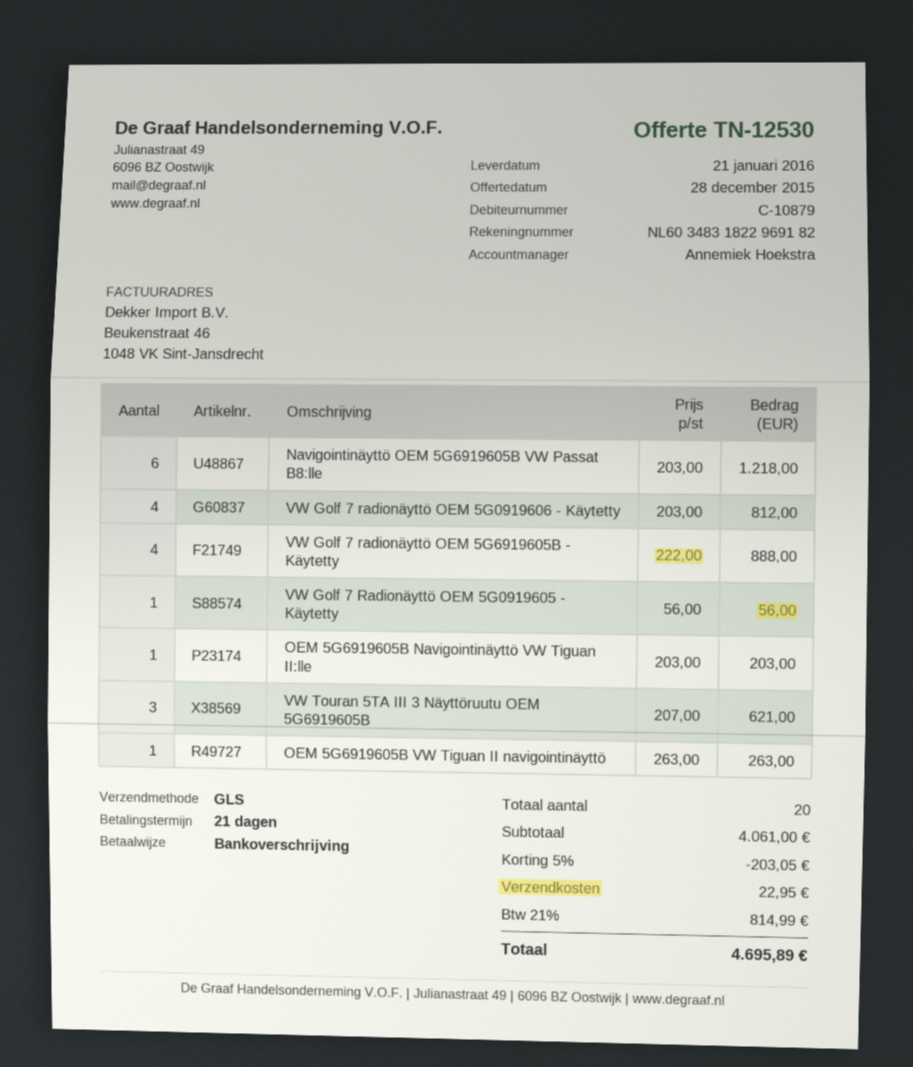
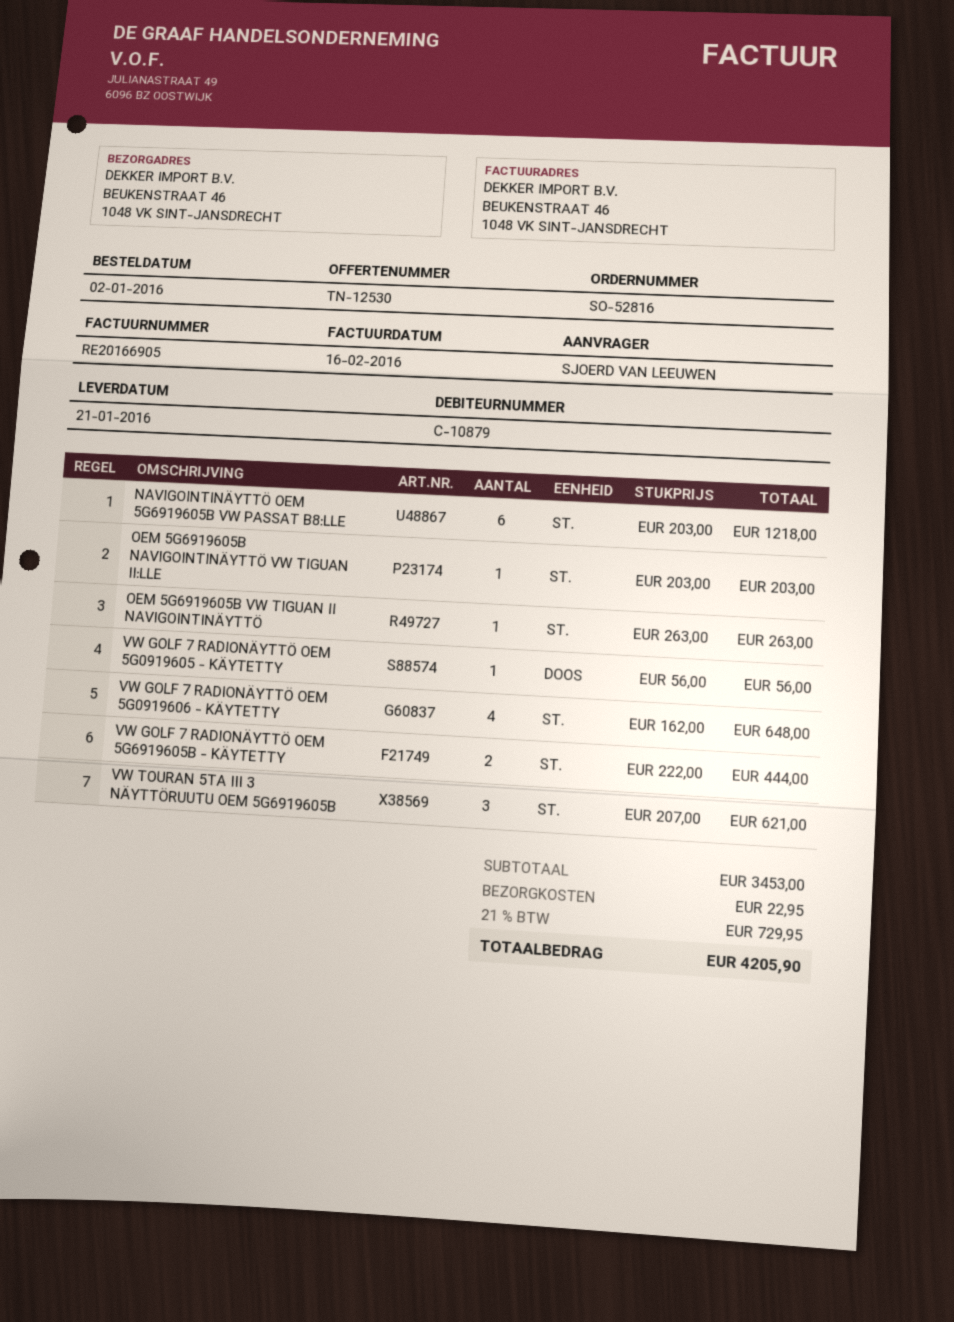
VW Golf 7 radionäyttö OEM 5G0919606 - Käytetty: 4 x 203.00 = 812.00 -> 4 x 162.00 = 648.00
VW Golf 7 radionäyttö OEM 5G6919605B - Käytetty: 4 x 222.00 = 888.00 -> 2 x 222.00 = 444.00
subtotal: 4061.00 -> 3453.00
discount: 5% = 203.05 -> none
tax: 21% = 814.99 -> 21% = 729.95
total: 4695.89 -> 4205.90

